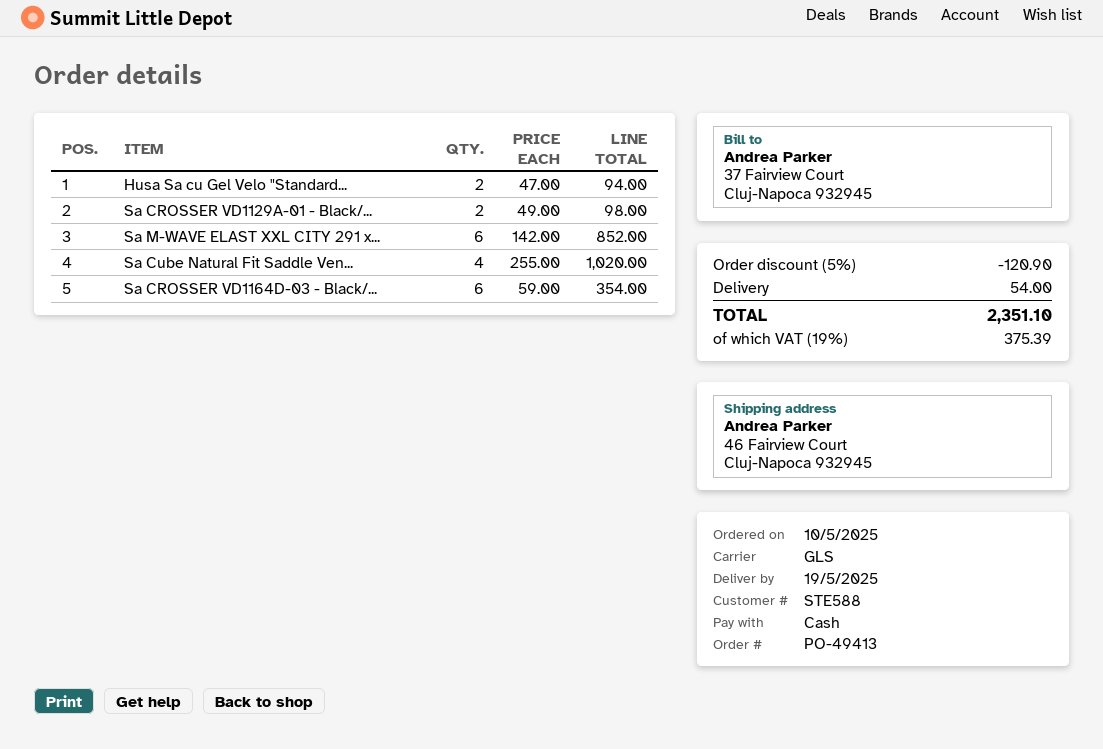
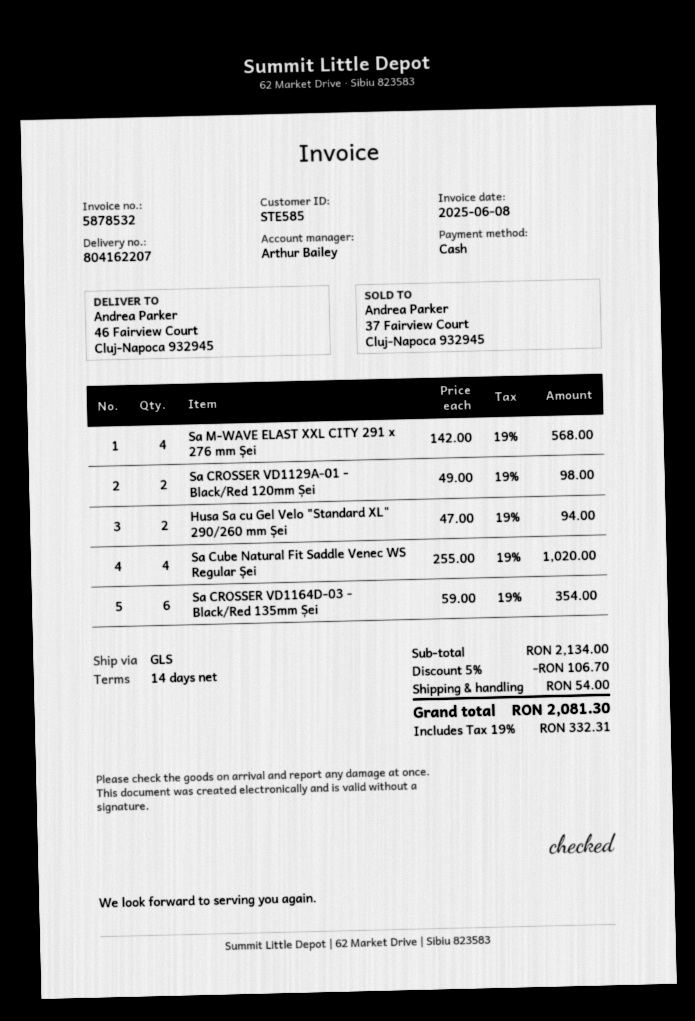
customer number: STE588 -> STE585
Sa M-WAVE ELAST XXL CITY 291 x...: 6 x 142.00 = 852.00 -> 4 x 142.00 = 568.00
discount: 5% = 120.90 -> 5% = 106.70
tax: 19% = 375.39 -> 19% = 332.31
total: 2351.10 -> 2081.30

